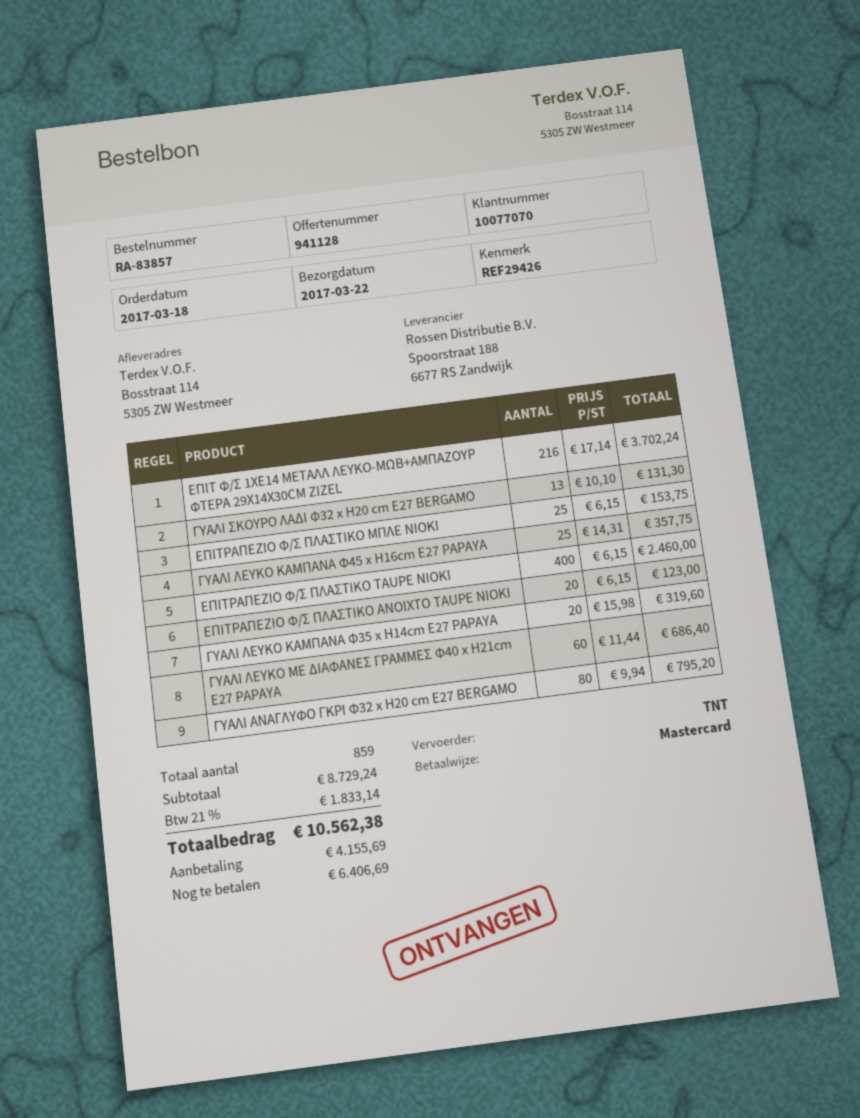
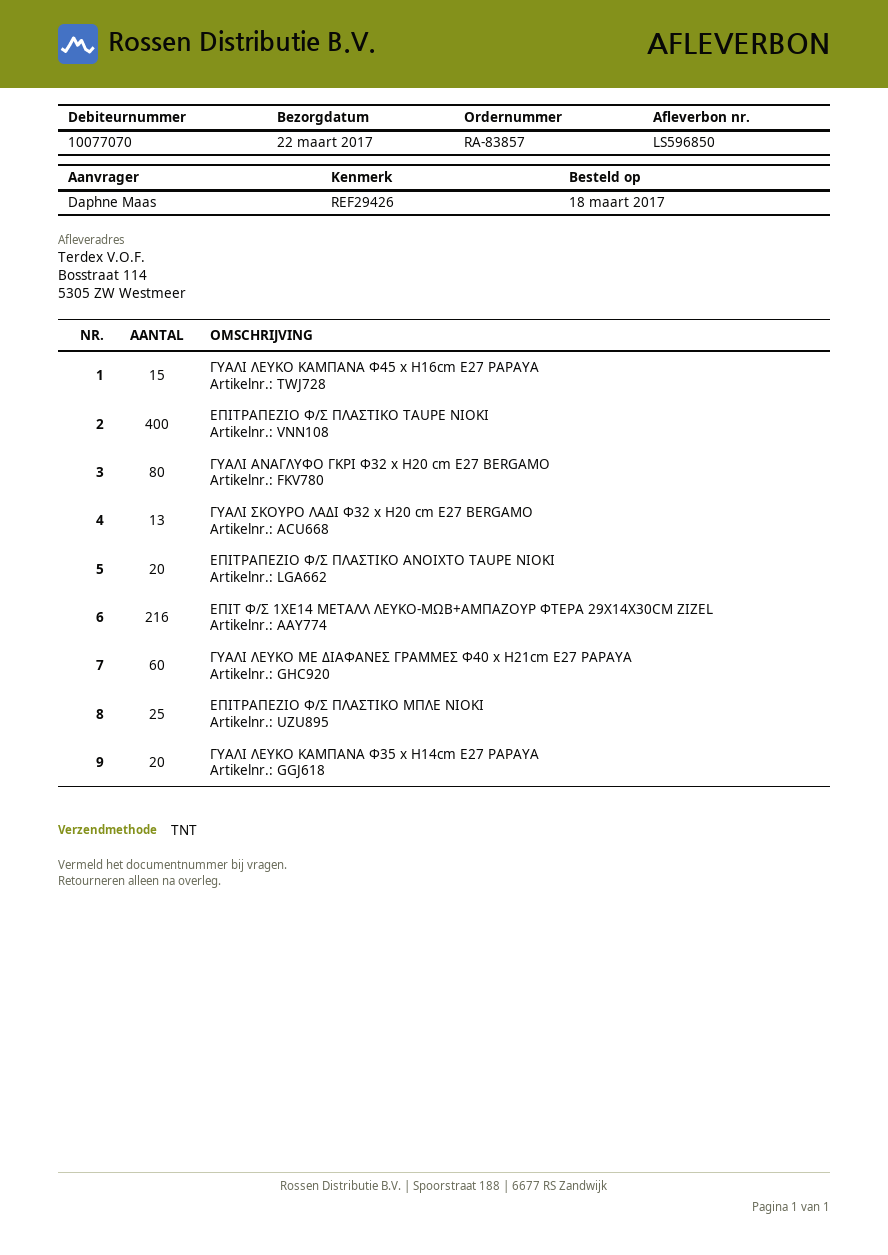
ΓΥΑΛΙ ΛΕΥΚΟ ΚΑΜΠΑΝΑ Φ45 x H16cm E27 PAPAYA: 25 -> 15

